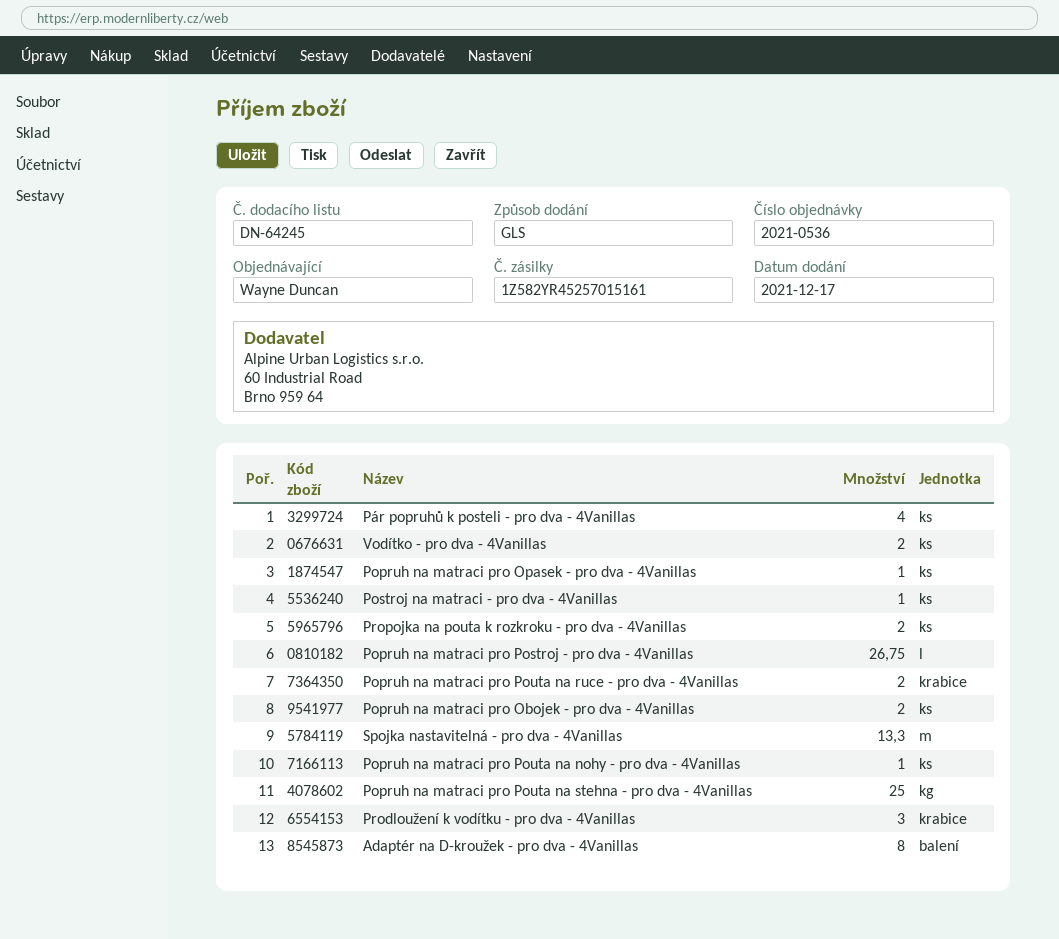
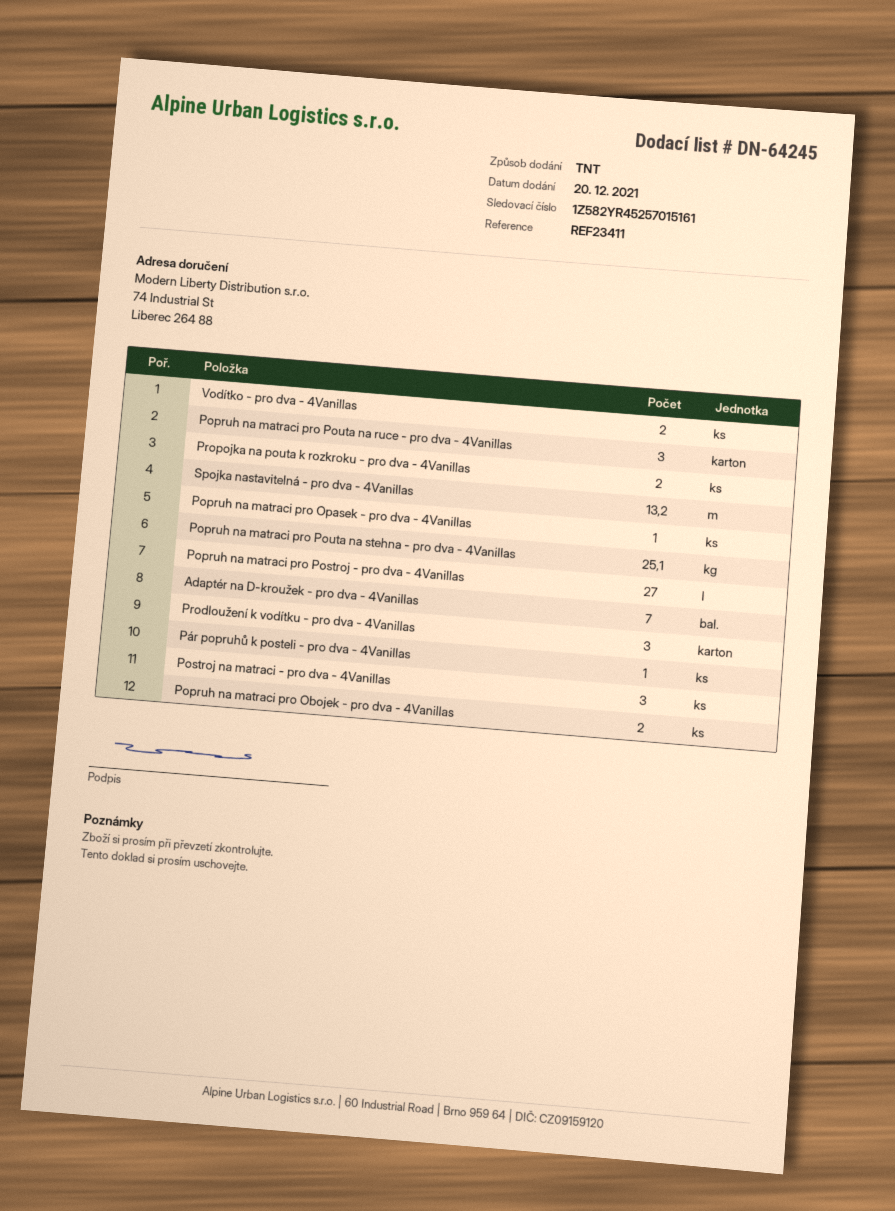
delivery date: 2021-12-17 -> 2021-12-20
shipping method: GLS -> TNT
Pár popruhů k posteli - pro dva - 4Vanillas: 4 -> 1
Postroj na matraci - pro dva - 4Vanillas: 1 -> 3
Popruh na matraci pro Postroj - pro dva - 4Vanillas: 26.75 -> 27
Popruh na matraci pro Pouta na ruce - pro dva - 4Vanillas: 2 -> 3
Spojka nastavitelná - pro dva - 4Vanillas: 13.3 -> 13.2
Popruh na matraci pro Pouta na nohy - pro dva - 4Vanillas: 1 -> none
Popruh na matraci pro Pouta na stehna - pro dva - 4Vanillas: 25 -> 25.1
Adaptér na D-kroužek - pro dva - 4Vanillas: 8 -> 7

